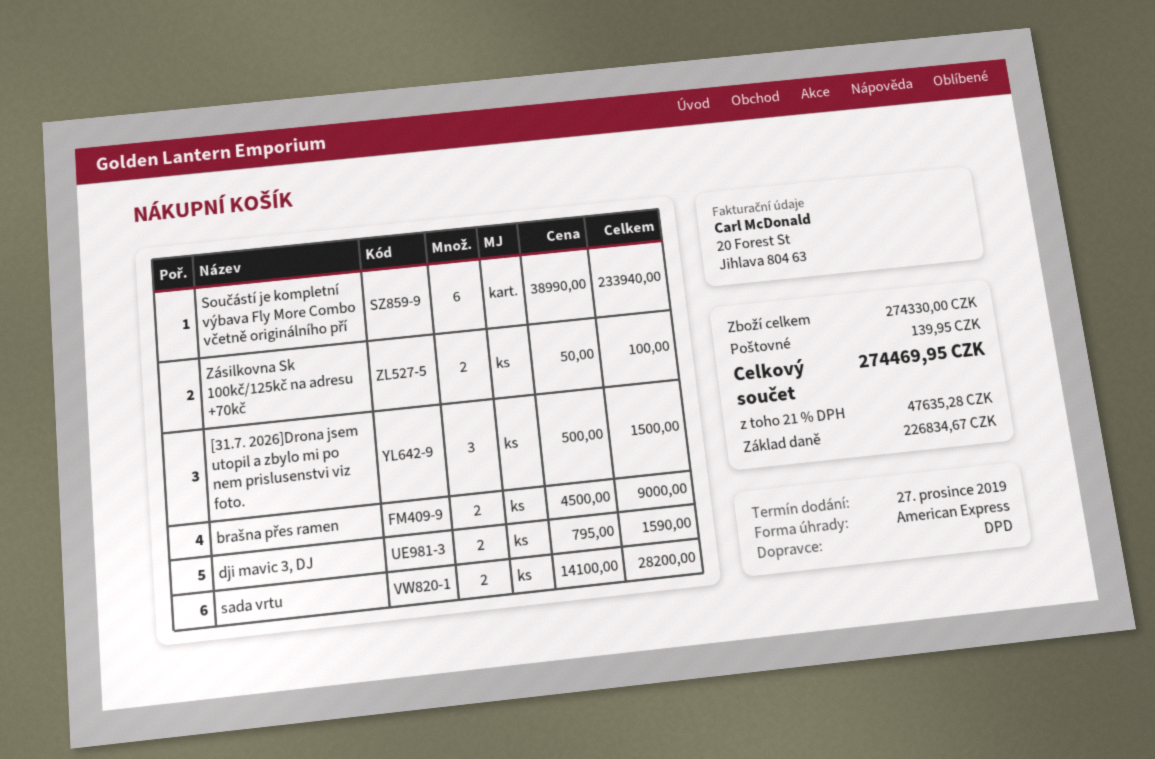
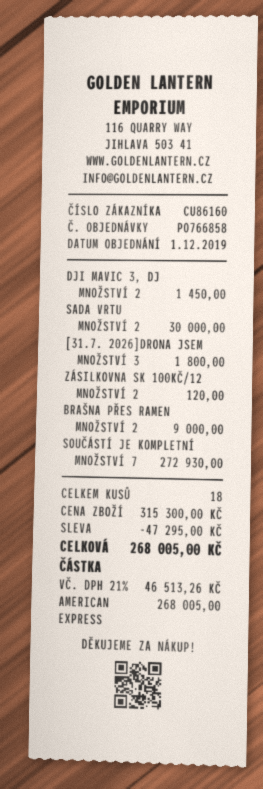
Součástí je kompletní výbava Fly More Combo včetně originálního pří: 6 for 233940.00 -> 7 for 272930.00
Zásilkovna Sk 100kč/125kč na adresu +70kč: 2 for 100.00 -> 2 for 120.00
[31.7. 2026]Drona jsem utopil a zbylo mi po nem prislusenstvi viz foto.: 3 for 1500.00 -> 3 for 1800.00
dji mavic 3, DJ: 2 for 1590.00 -> 2 for 1450.00
sada vrtu: 2 for 28200.00 -> 2 for 30000.00
subtotal: 274330.00 -> 315300.00
discount: none -> 47295.00
shipping: 139.95 -> none
tax: 21% = 47635.28 -> 21% = 46513.26
total: 274469.95 -> 268005.00

